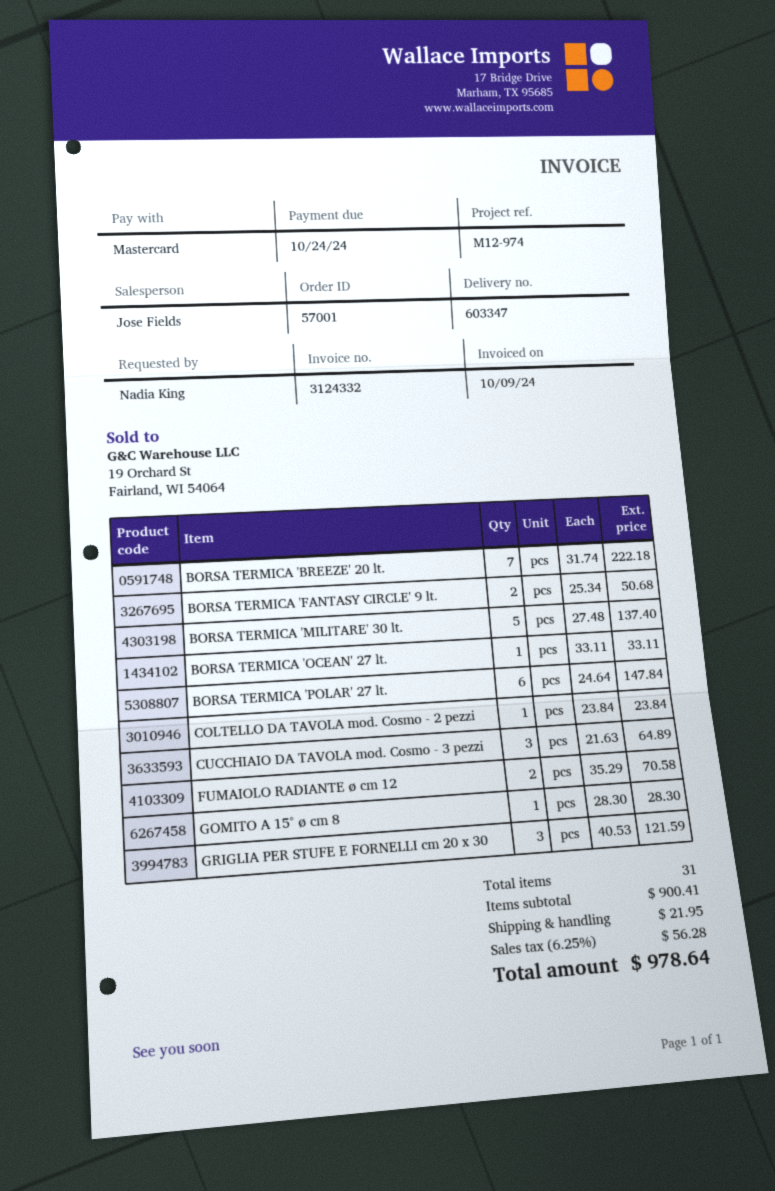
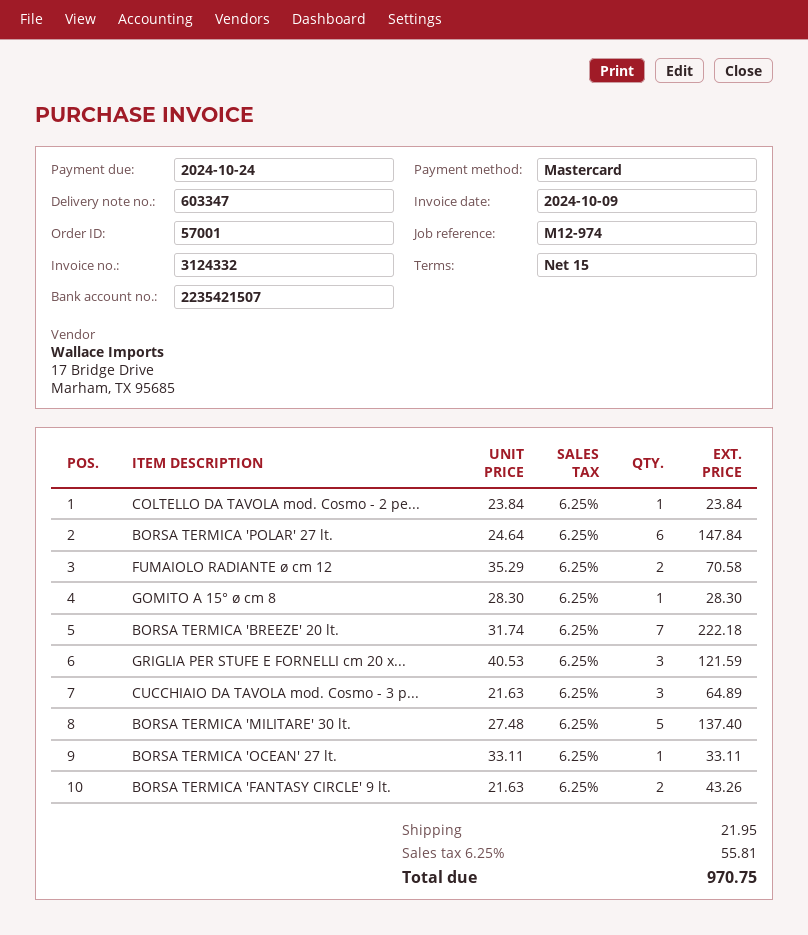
BORSA TERMICA 'FANTASY CIRCLE' 9 lt.: 2 x 25.34 = 50.68 -> 2 x 21.63 = 43.26
tax: 6.25% = 56.28 -> 6.25% = 55.81
total: 978.64 -> 970.75

